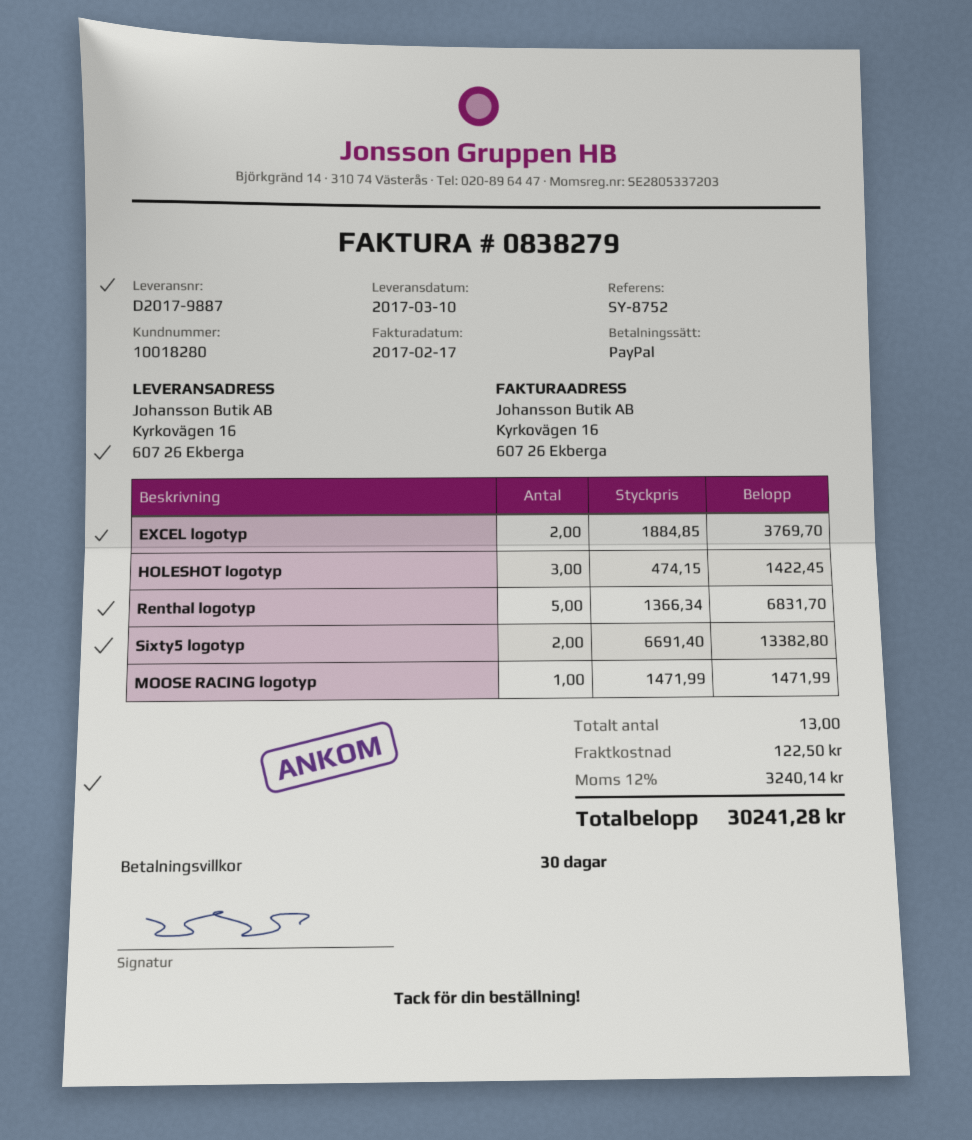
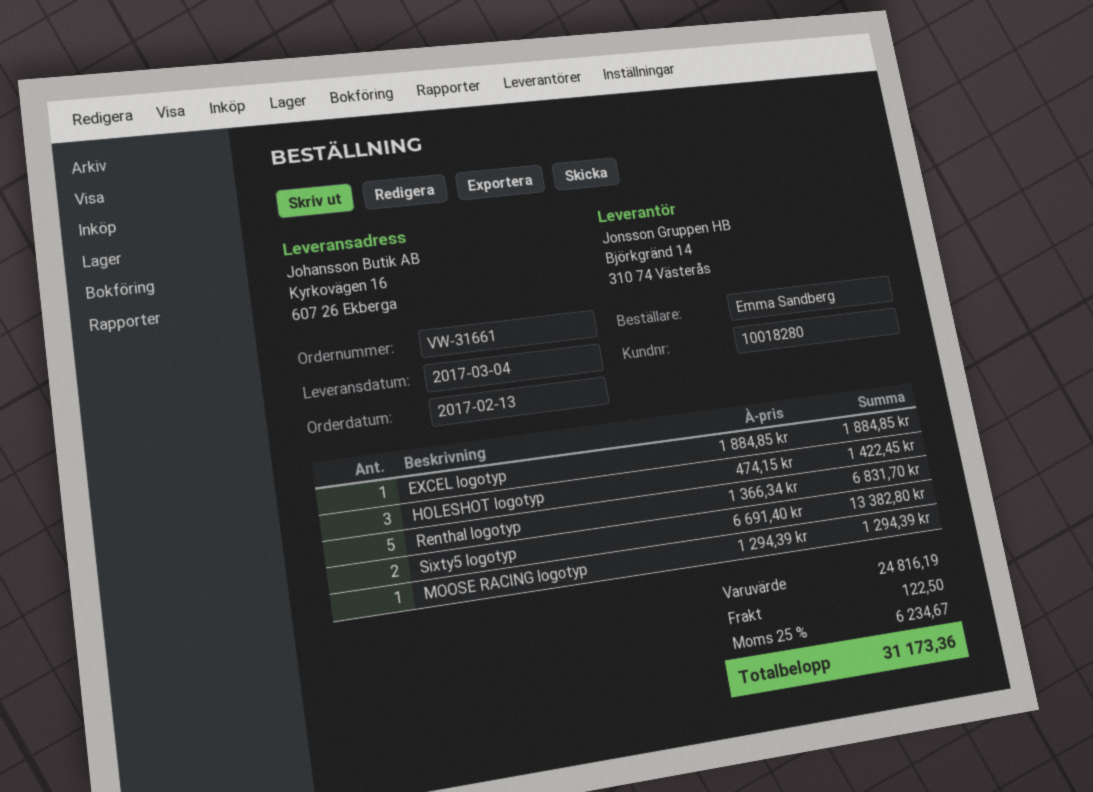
delivery date: 2017-03-10 -> 2017-03-04
EXCEL logotyp: 2 x 1884.85 = 3769.70 -> 1 x 1884.85 = 1884.85
MOOSE RACING logotyp: 1 x 1471.99 = 1471.99 -> 1 x 1294.39 = 1294.39
tax: 12% = 3240.14 -> 25% = 6234.67
total: 30241.28 -> 31173.36

